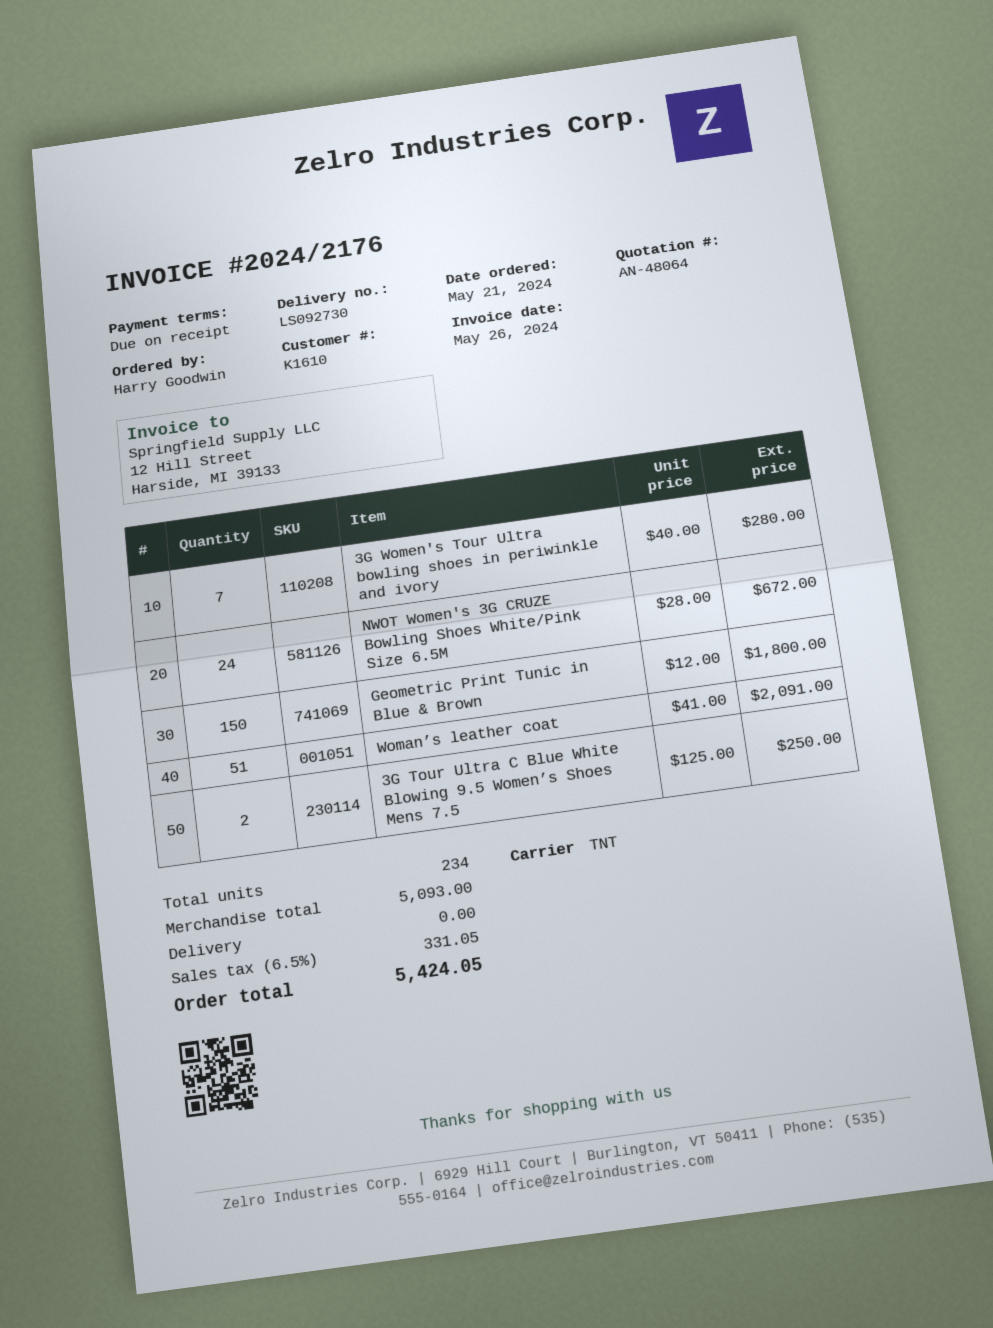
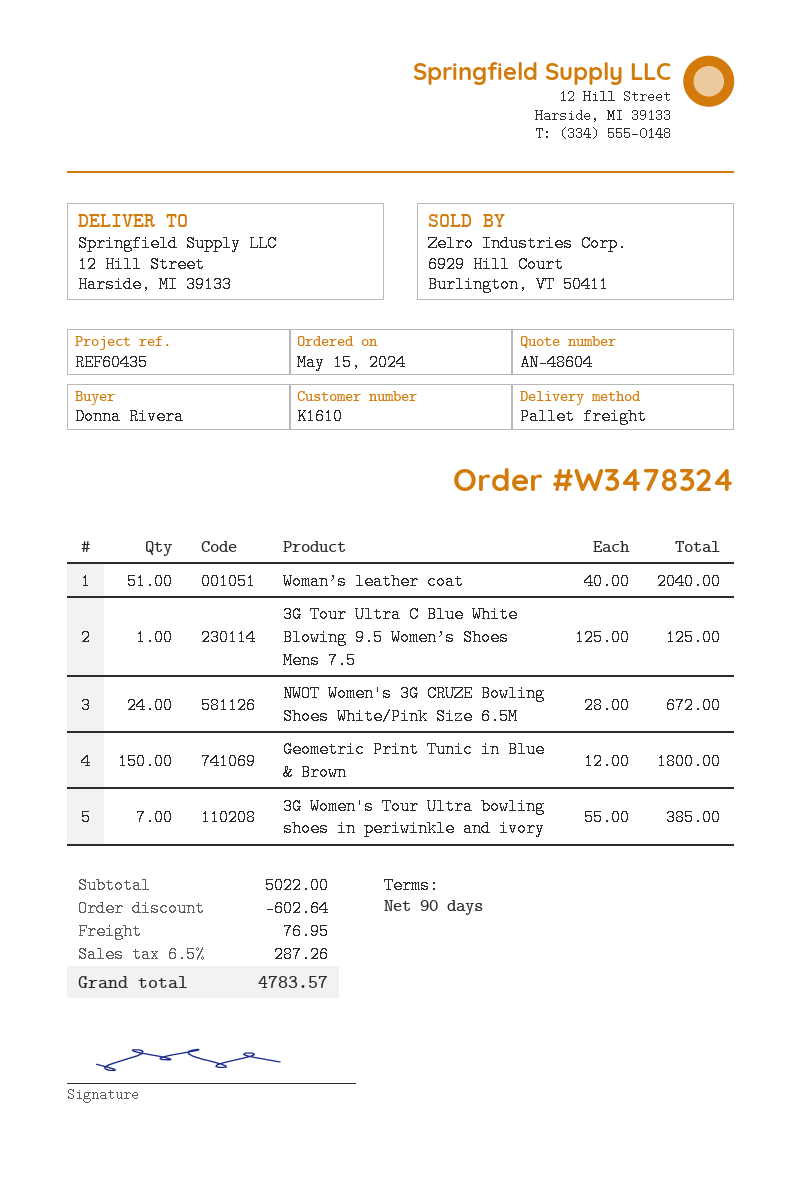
quote number: AN-48064 -> AN-48604
order date: 2024-05-21 -> 2024-05-15
payment terms: on receipt -> 90 days
ordered by: Harry Goodwin -> Donna Rivera
shipping method: TNT -> pallet freight
3G Women's Tour Ultra bowling shoes in periwinkle and ivory: 7 x 40.00 = 280.00 -> 7 x 55.00 = 385.00
Woman’s leather coat: 51 x 41.00 = 2091.00 -> 51 x 40.00 = 2040.00
3G Tour Ultra C Blue White Blowing 9.5 Women’s Shoes Mens 7.5: 2 x 125.00 = 250.00 -> 1 x 125.00 = 125.00
subtotal: 5093.00 -> 5022.00
discount: none -> 602.64
shipping: 0.00 -> 76.95
tax: 6.5% = 331.05 -> 6.5% = 287.26
total: 5424.05 -> 4783.57

